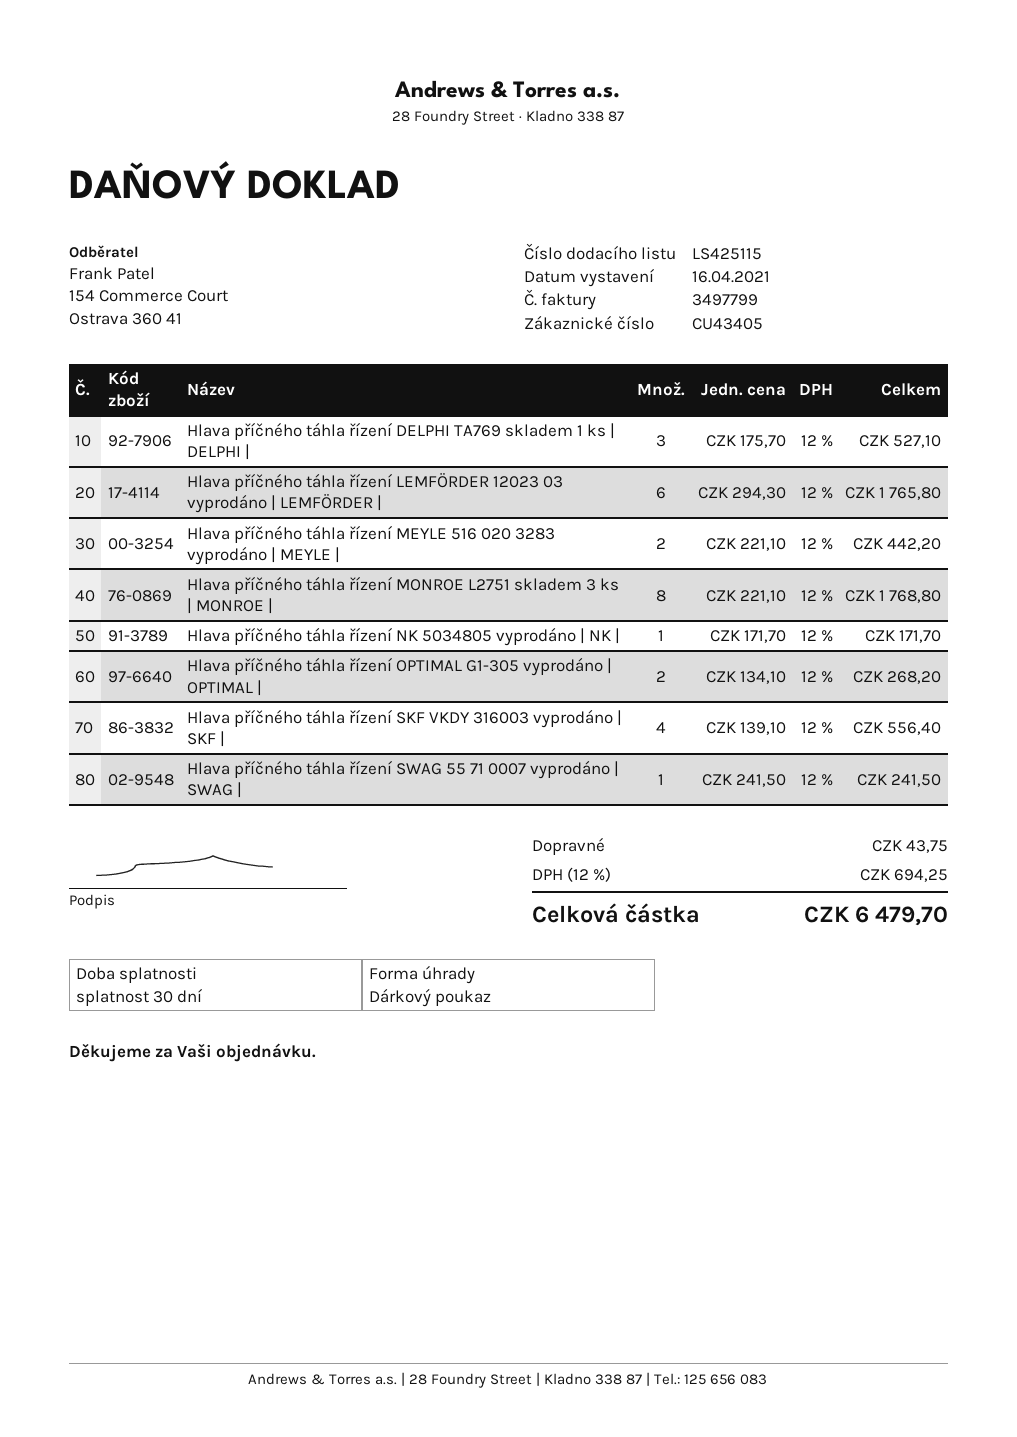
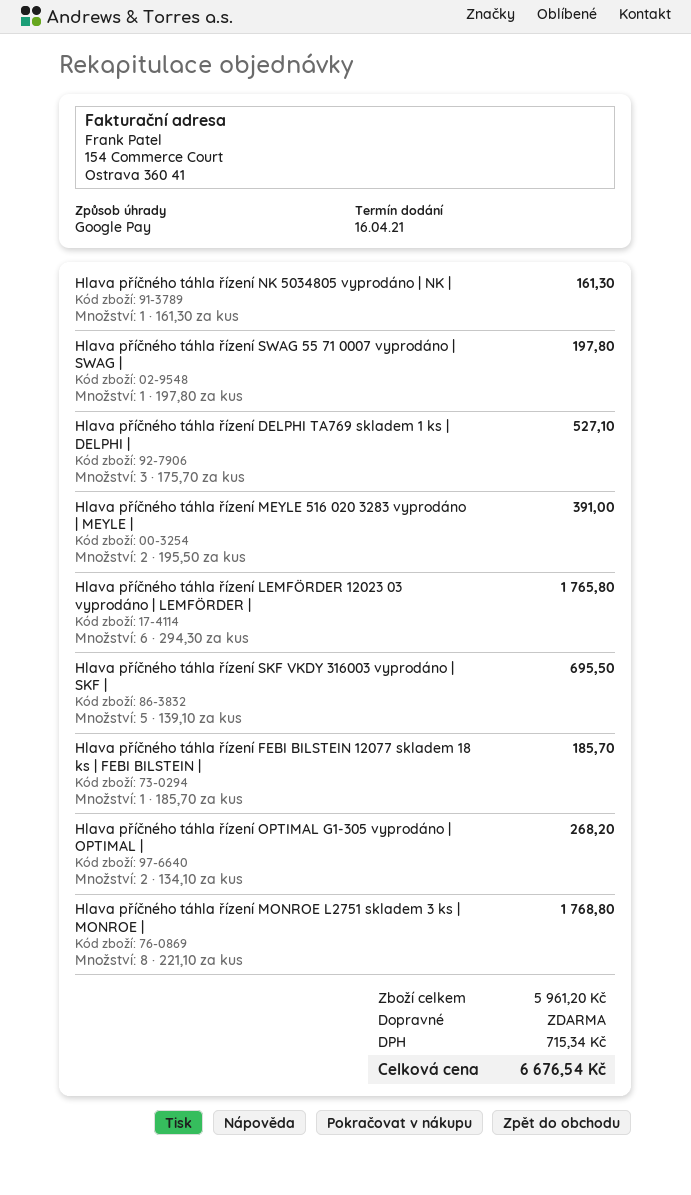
payment method: gift card -> Google Pay
Hlava příčného táhla řízení MEYLE 516 020 3283 vyprodáno | MEYLE |: 2 x 221.10 = 442.20 -> 2 x 195.50 = 391.00
Hlava příčného táhla řízení NK 5034805 vyprodáno | NK |: 1 x 171.70 = 171.70 -> 1 x 161.30 = 161.30
Hlava příčného táhla řízení SKF VKDY 316003 vyprodáno | SKF |: 4 x 139.10 = 556.40 -> 5 x 139.10 = 695.50
Hlava příčného táhla řízení SWAG 55 71 0007 vyprodáno | SWAG |: 1 x 241.50 = 241.50 -> 1 x 197.80 = 197.80
Hlava příčného táhla řízení FEBI BILSTEIN 12077 skladem 18 ks | FEBI BILSTEIN |: none -> 1 x 185.70 = 185.70
shipping: 43.75 -> 0.00
tax: 694.25 -> 715.34
total: 6479.70 -> 6676.54

